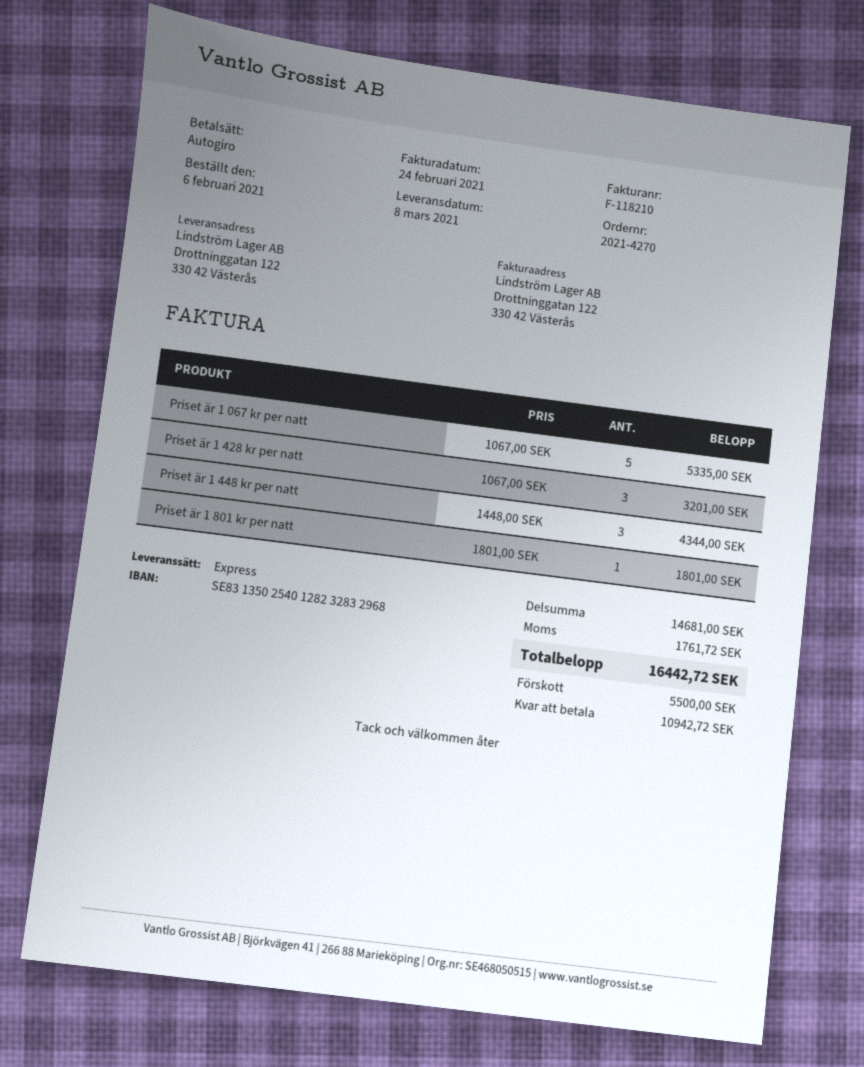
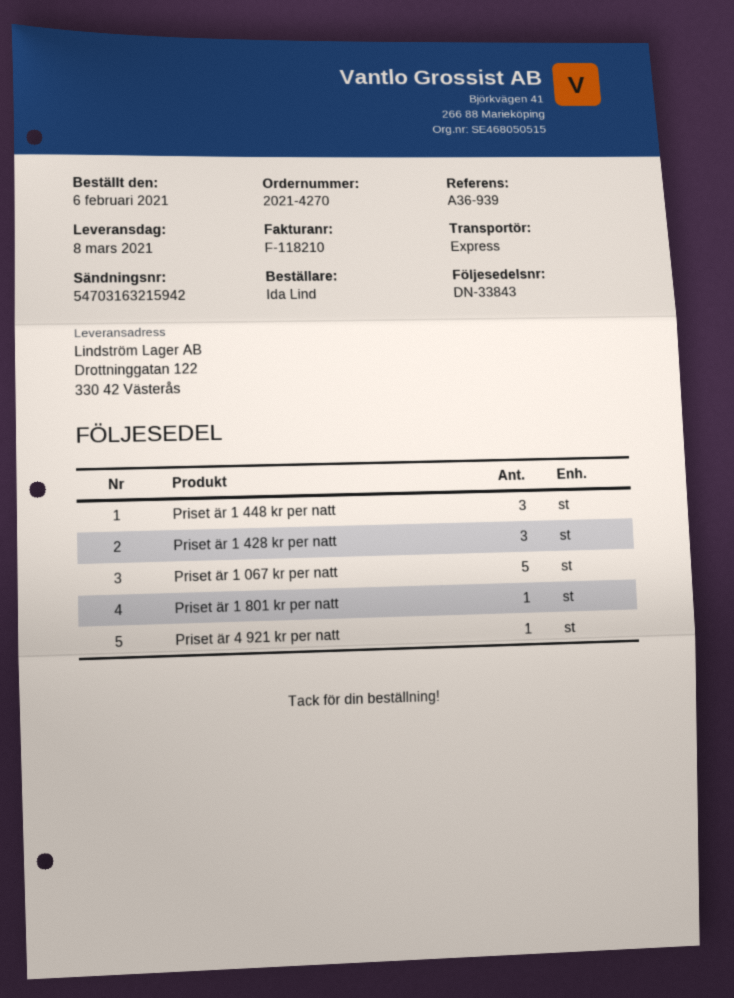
Priset är 4 921 kr per natt: none -> 1

